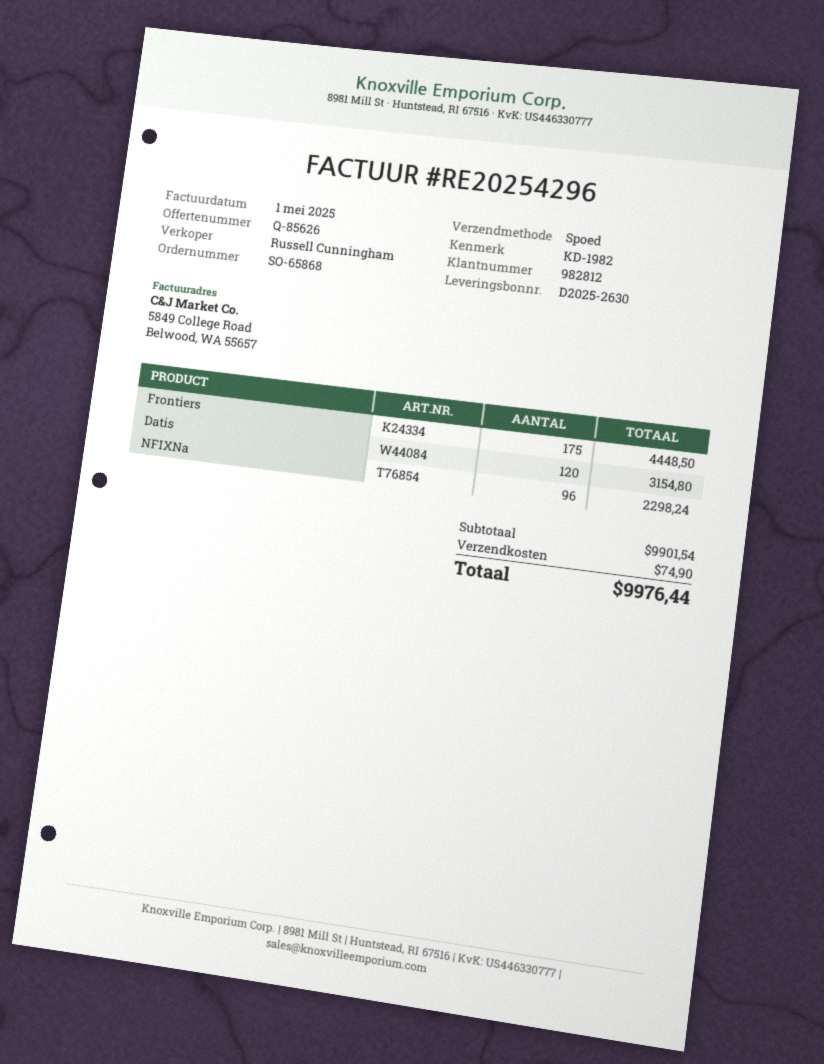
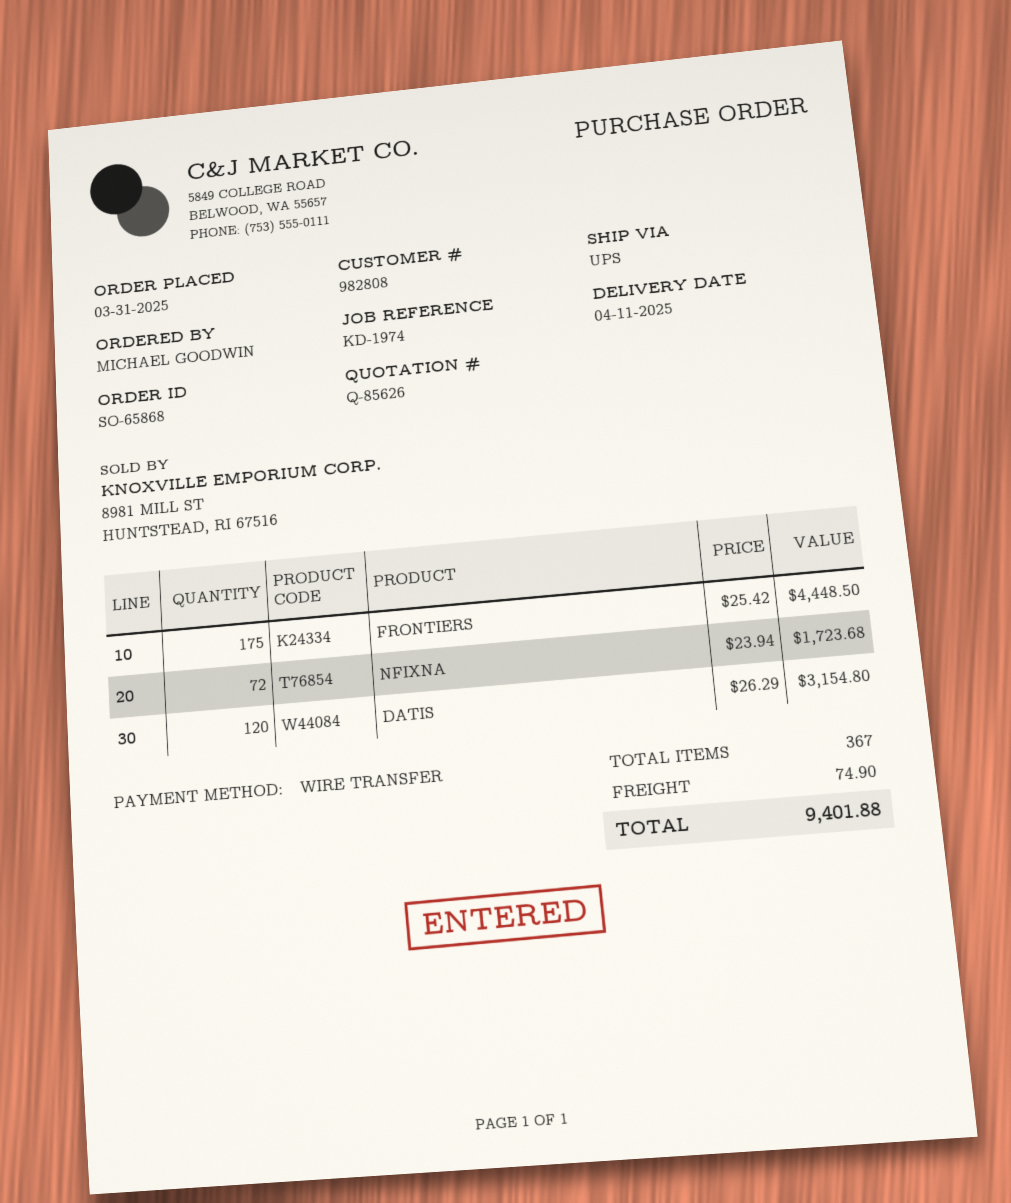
customer number: 982812 -> 982808
reference: KD-1982 -> KD-1974
shipping method: express -> UPS
NFIXNa: 96 for 2298.24 -> 72 for 1723.68
total: 9976.44 -> 9401.88

